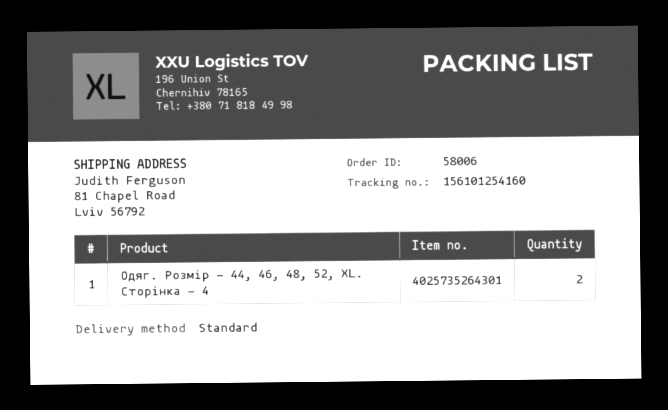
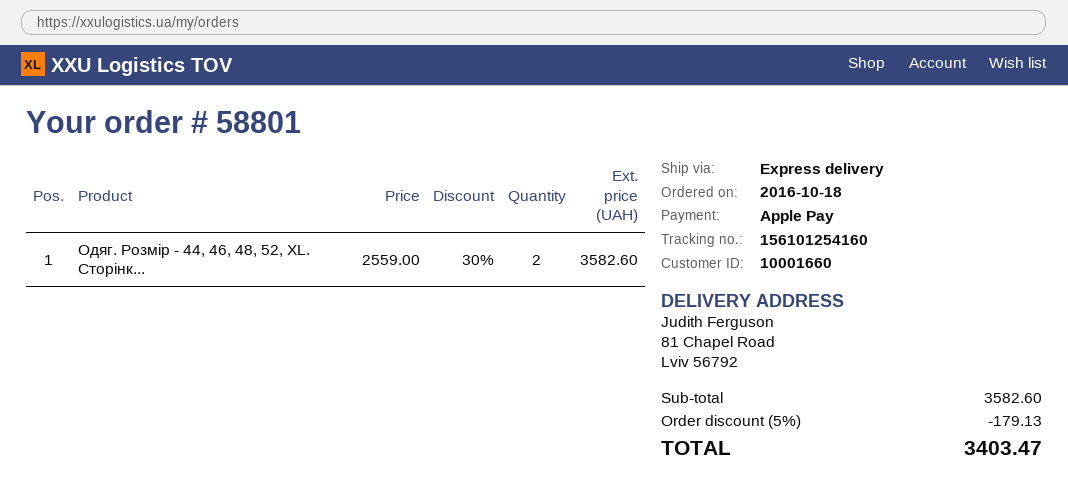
order number: 58006 -> 58801
shipping method: standard -> express

